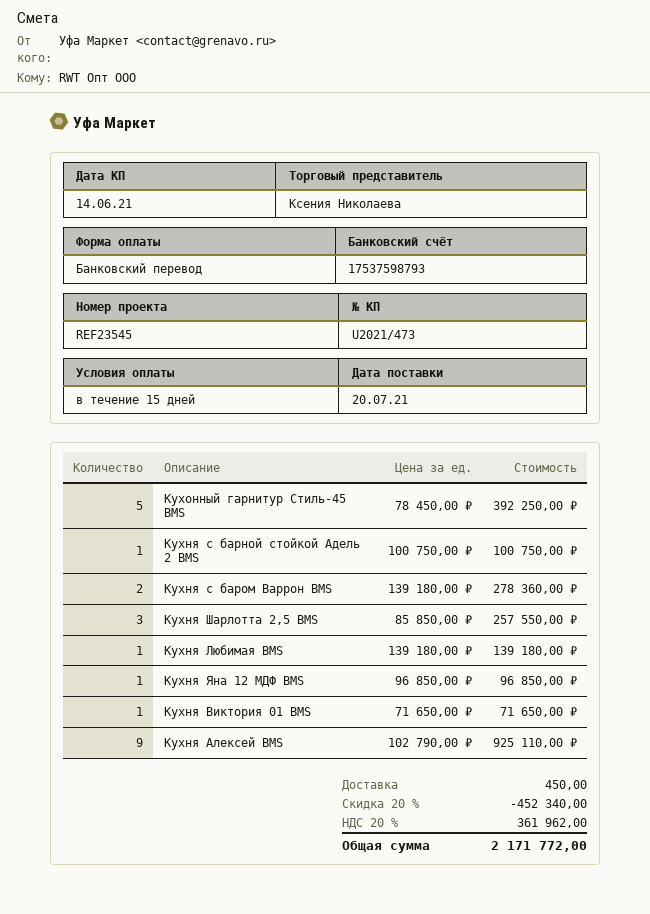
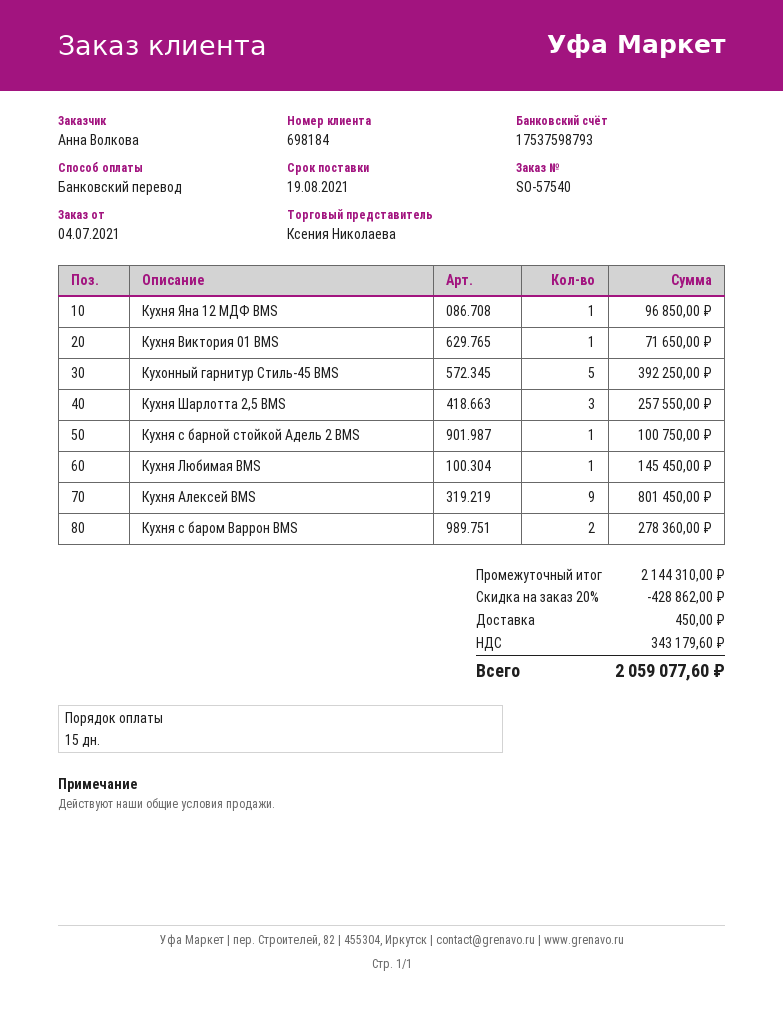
delivery date: 2021-07-20 -> 2021-08-19
Кухня Любимая BMS: 1 for 139180.00 -> 1 for 145450.00
Кухня Алексей BMS: 9 for 925110.00 -> 9 for 801450.00
discount: 20% = 452340.00 -> 20% = 428862.00
tax: 361962.00 -> 343179.60
total: 2171772.00 -> 2059077.60

